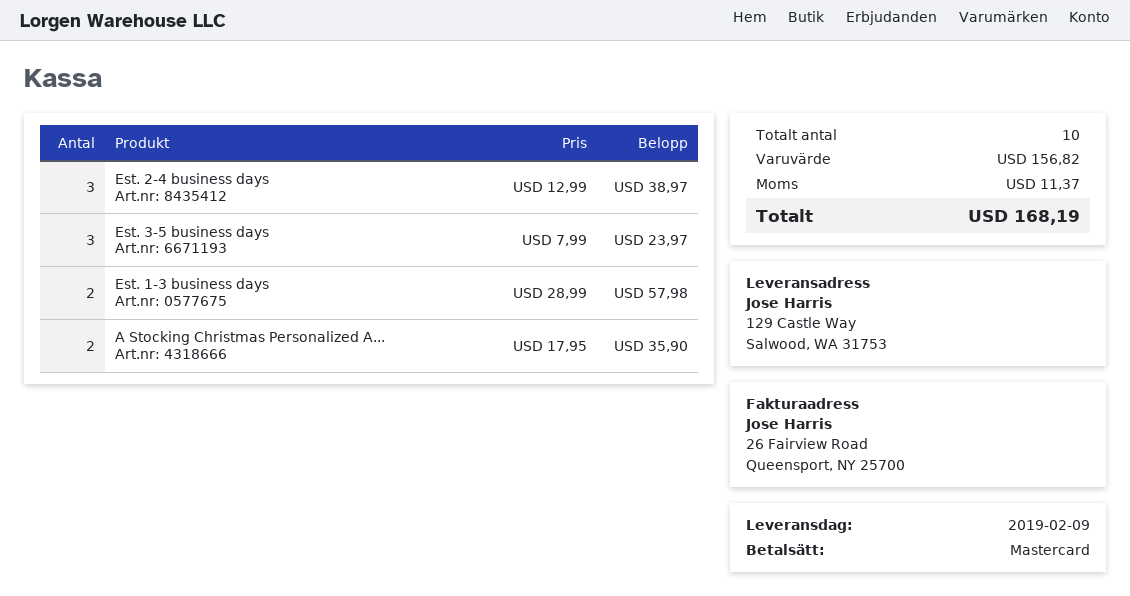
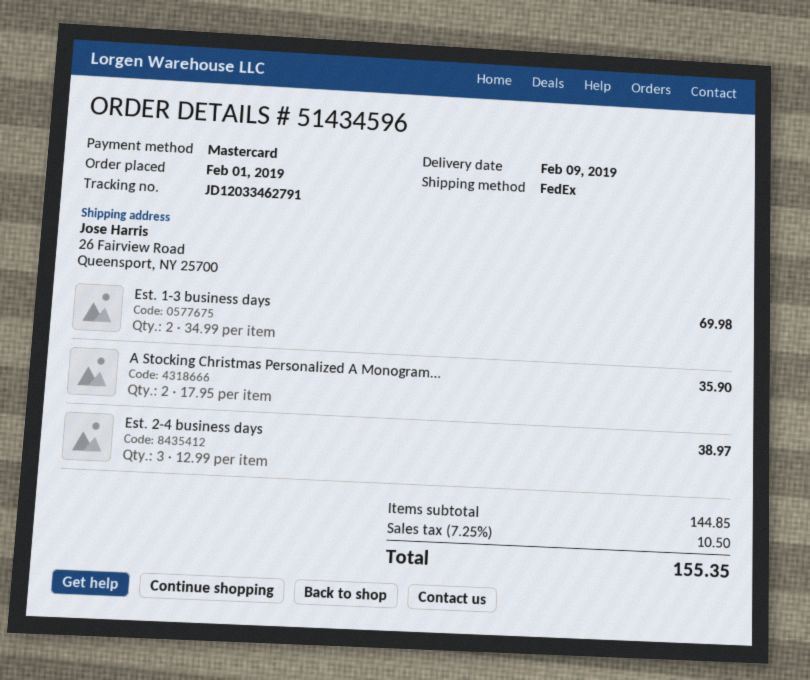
ship to: 129 Castle Way, Salwood, WA 31753 -> 26 Fairview Road, Queensport, NY 25700
Est. 3-5 business days: 3 x 7.99 = 23.97 -> none
Est. 1-3 business days: 2 x 28.99 = 57.98 -> 2 x 34.99 = 69.98
subtotal: 156.82 -> 144.85
tax: 11.37 -> 10.50
total: 168.19 -> 155.35

